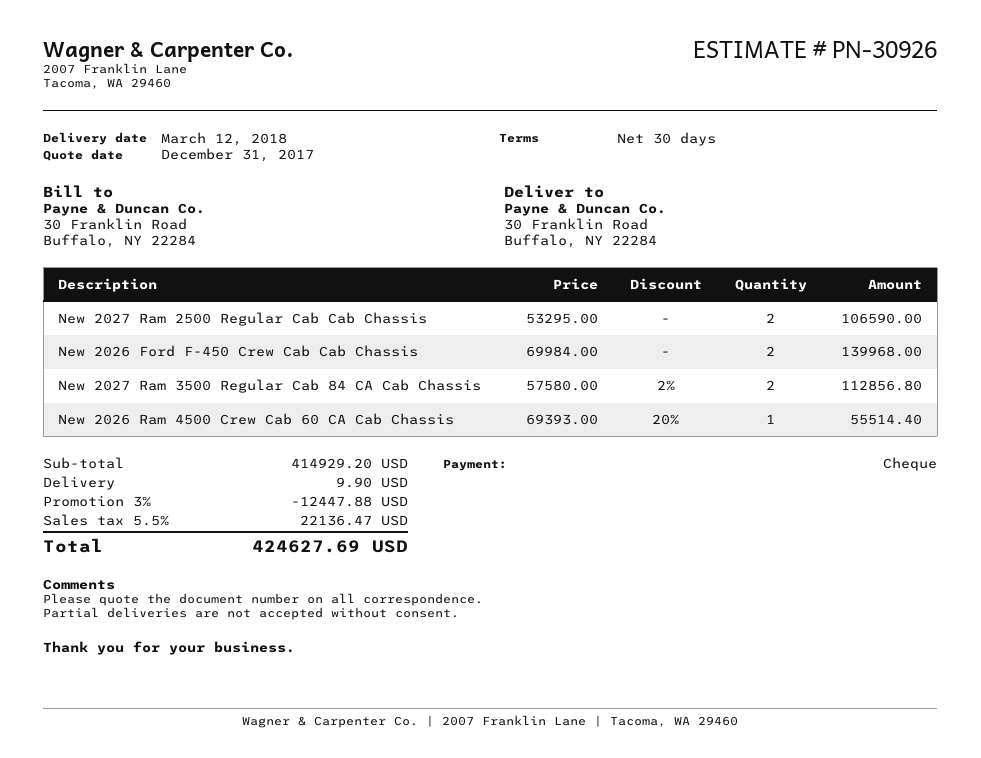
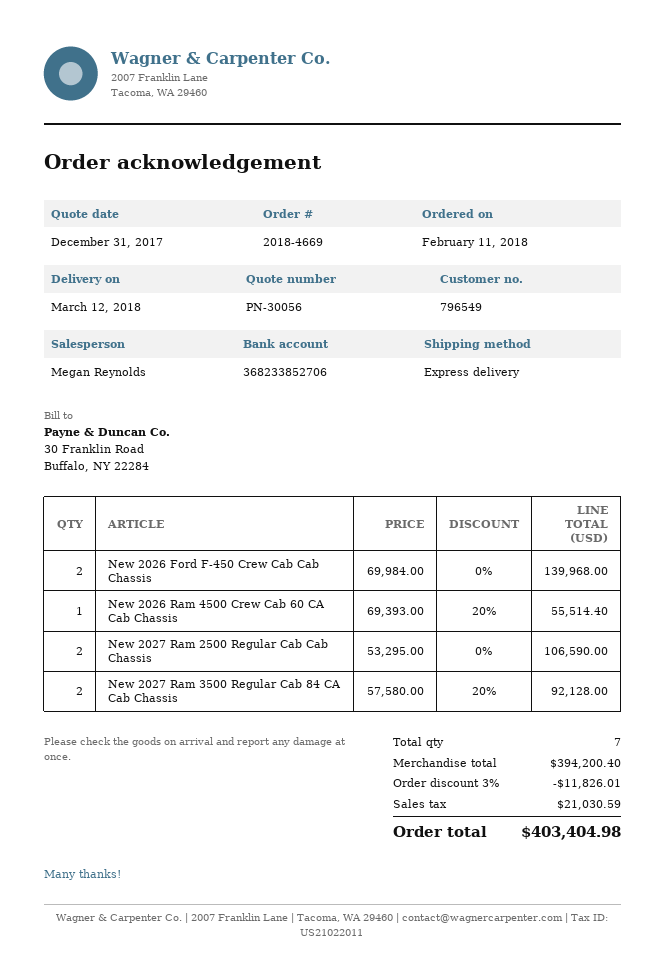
quote number: PN-30926 -> PN-30056
New 2027 Ram 3500 Regular Cab 84 CA Cab Chassis: 2 x 57580.00 - 2% = 112856.80 -> 2 x 57580.00 - 20% = 92128.00
subtotal: 414929.20 -> 394200.40
discount: 3% = 12447.88 -> 3% = 11826.01
shipping: 9.90 -> none
tax: 22136.47 -> 21030.59
total: 424627.69 -> 403404.98

